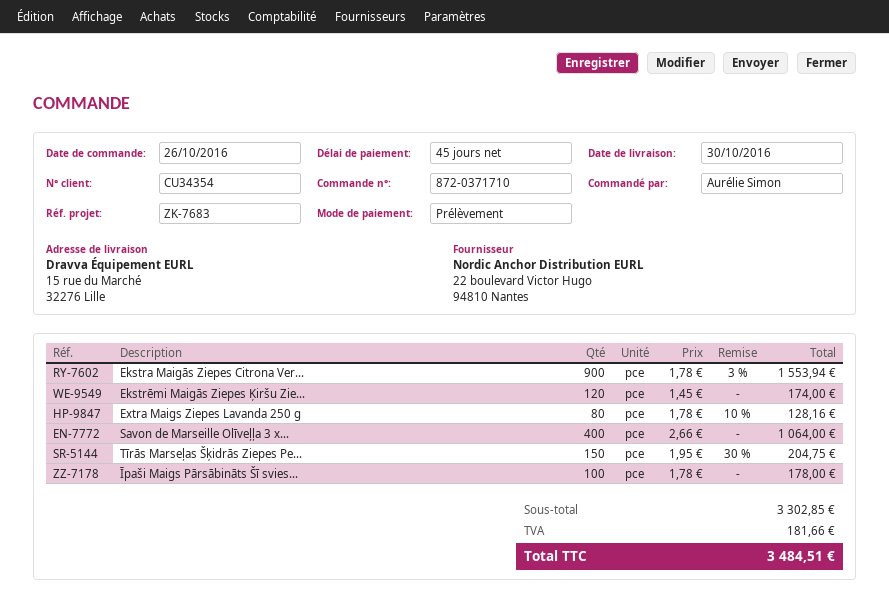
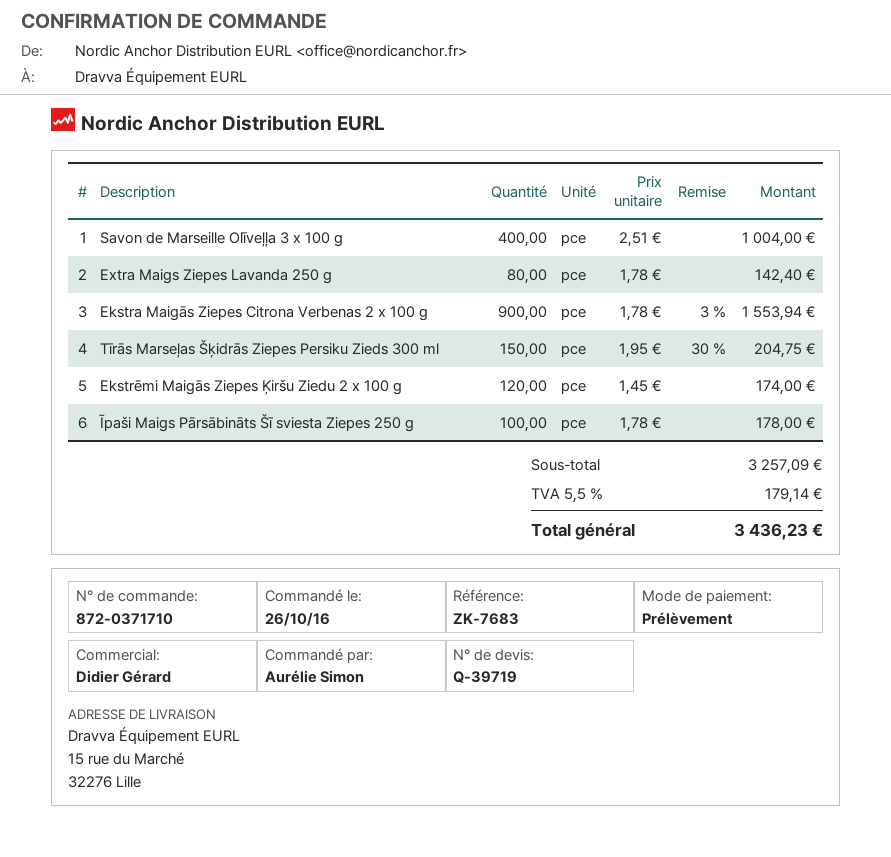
Extra Maigs Ziepes Lavanda 250 g: 80 x 1.78 - 10% = 128.16 -> 80 x 1.78 = 142.40
Savon de Marseille Olīveļļa 3 x...: 400 x 2.66 = 1064.00 -> 400 x 2.51 = 1004.00
subtotal: 3302.85 -> 3257.09
tax: 181.66 -> 179.14
total: 3484.51 -> 3436.23

